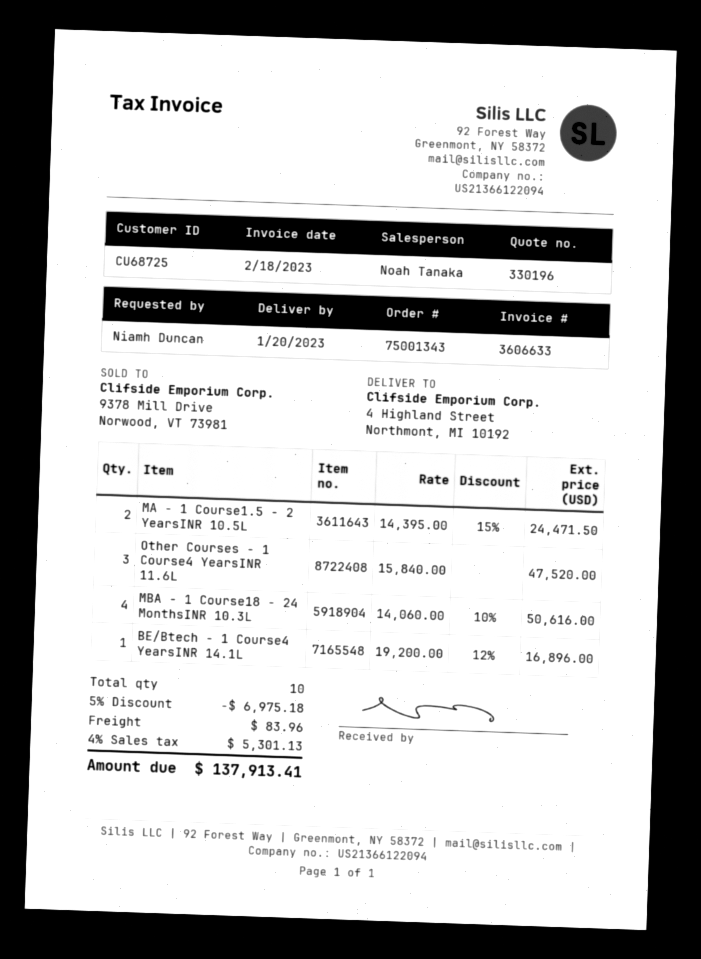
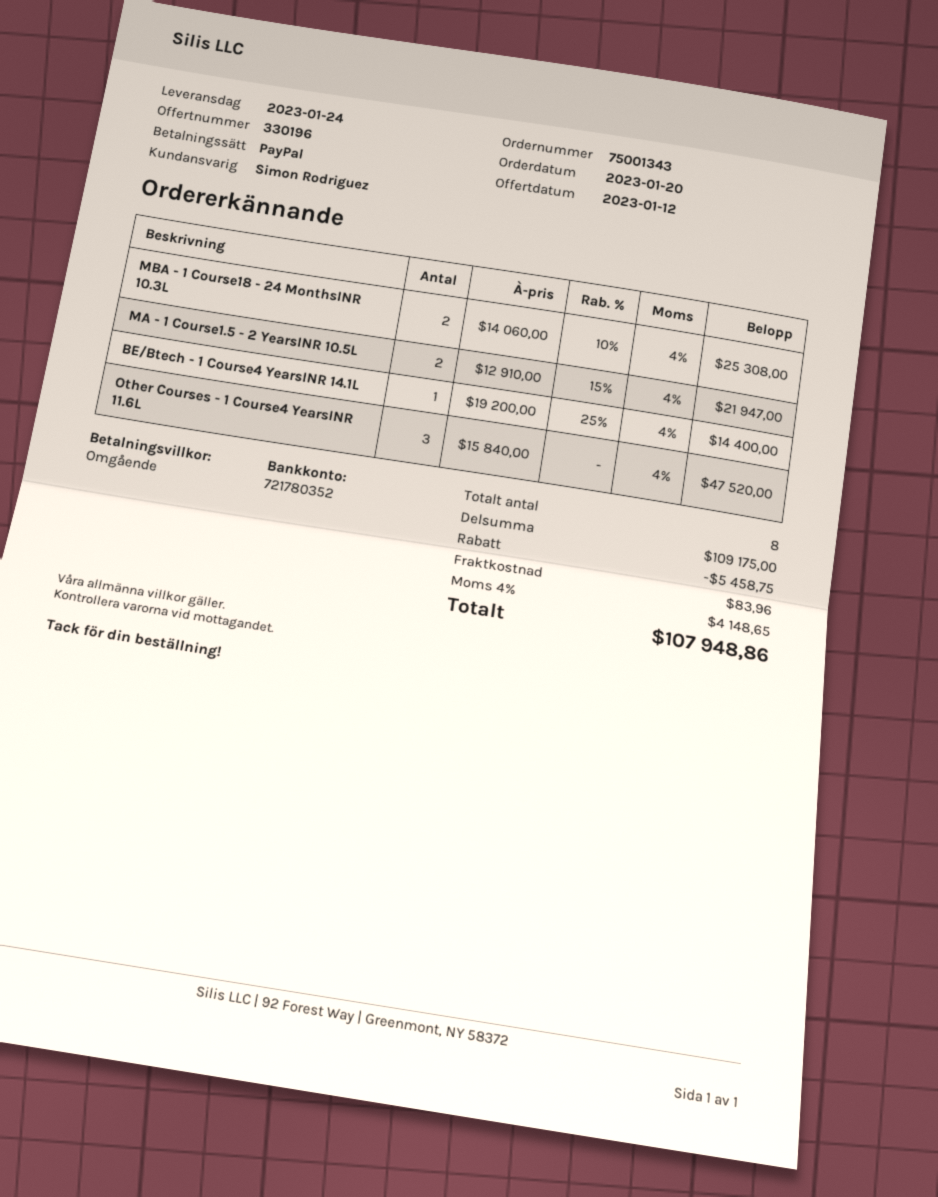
delivery date: 2023-01-20 -> 2023-01-24
sales rep: Noah Tanaka -> Simon Rodriguez
MA - 1 Course1.5 - 2 YearsINR 10.5L: 2 x 14395.00 - 15% = 24471.50 -> 2 x 12910.00 - 15% = 21947.00
MBA - 1 Course18 - 24 MonthsINR 10.3L: 4 x 14060.00 - 10% = 50616.00 -> 2 x 14060.00 - 10% = 25308.00
BE/Btech - 1 Course4 YearsINR 14.1L: 1 x 19200.00 - 12% = 16896.00 -> 1 x 19200.00 - 25% = 14400.00
total quantity: 10 -> 8
discount: 6975.18 -> 5458.75
tax: 4% = 5301.13 -> 4% = 4148.65
total: 137913.41 -> 107948.86

